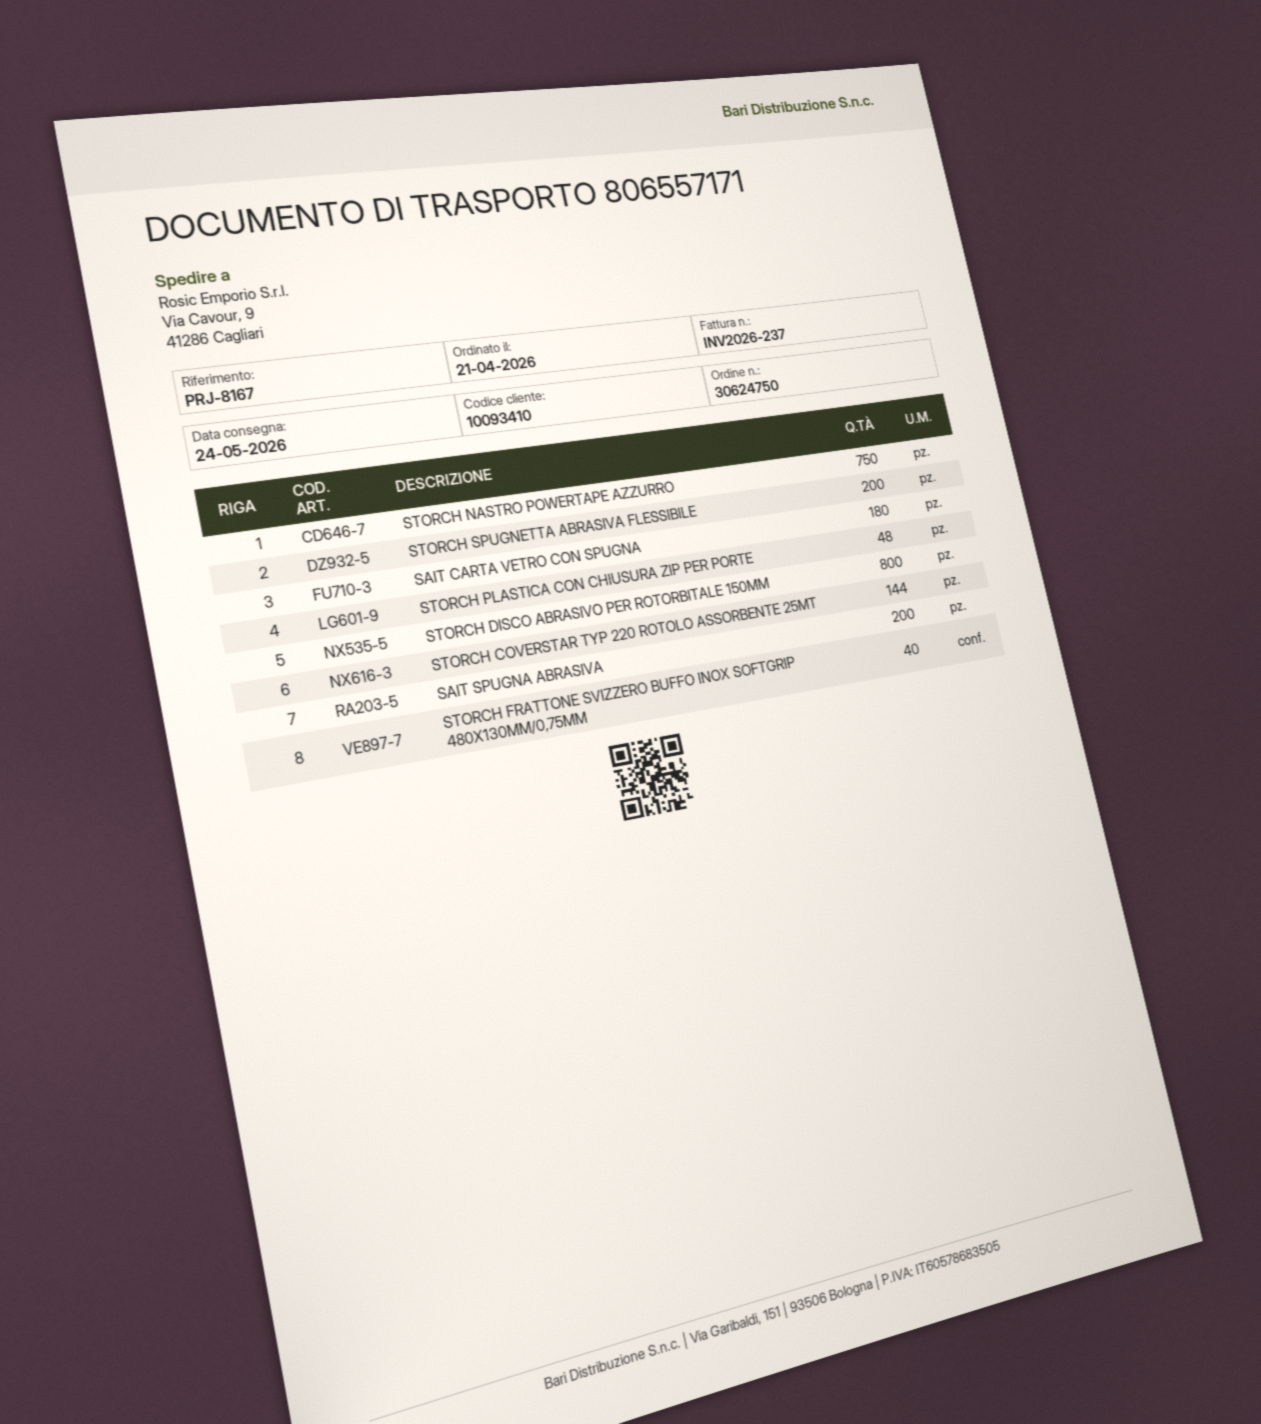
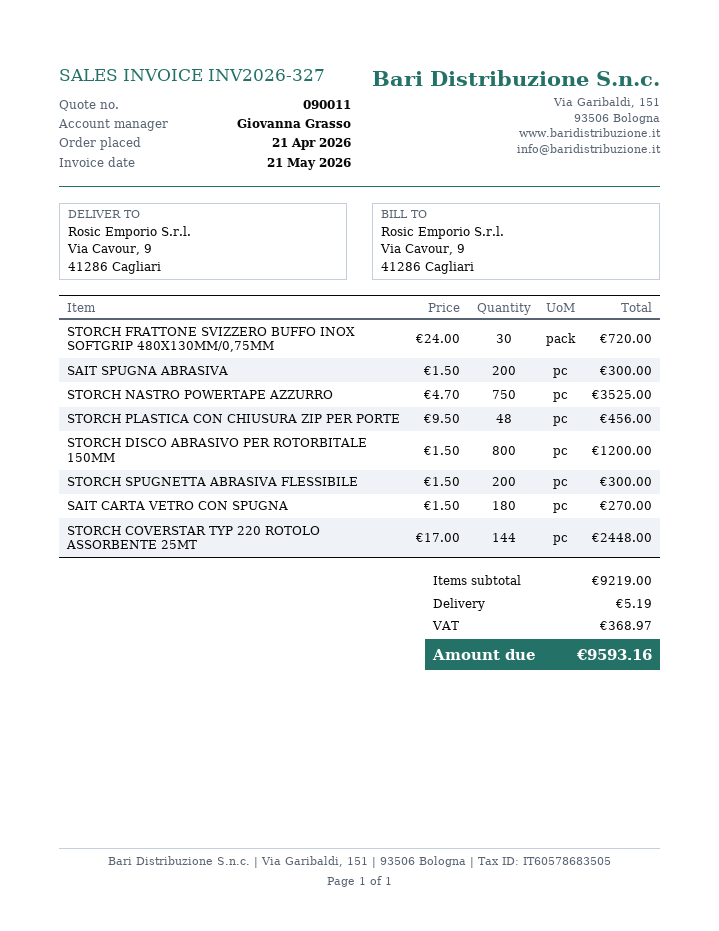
invoice number: INV2026-237 -> INV2026-327
STORCH FRATTONE SVIZZERO BUFFO INOX SOFTGRIP 480X130MM/0,75MM: 40 -> 30

